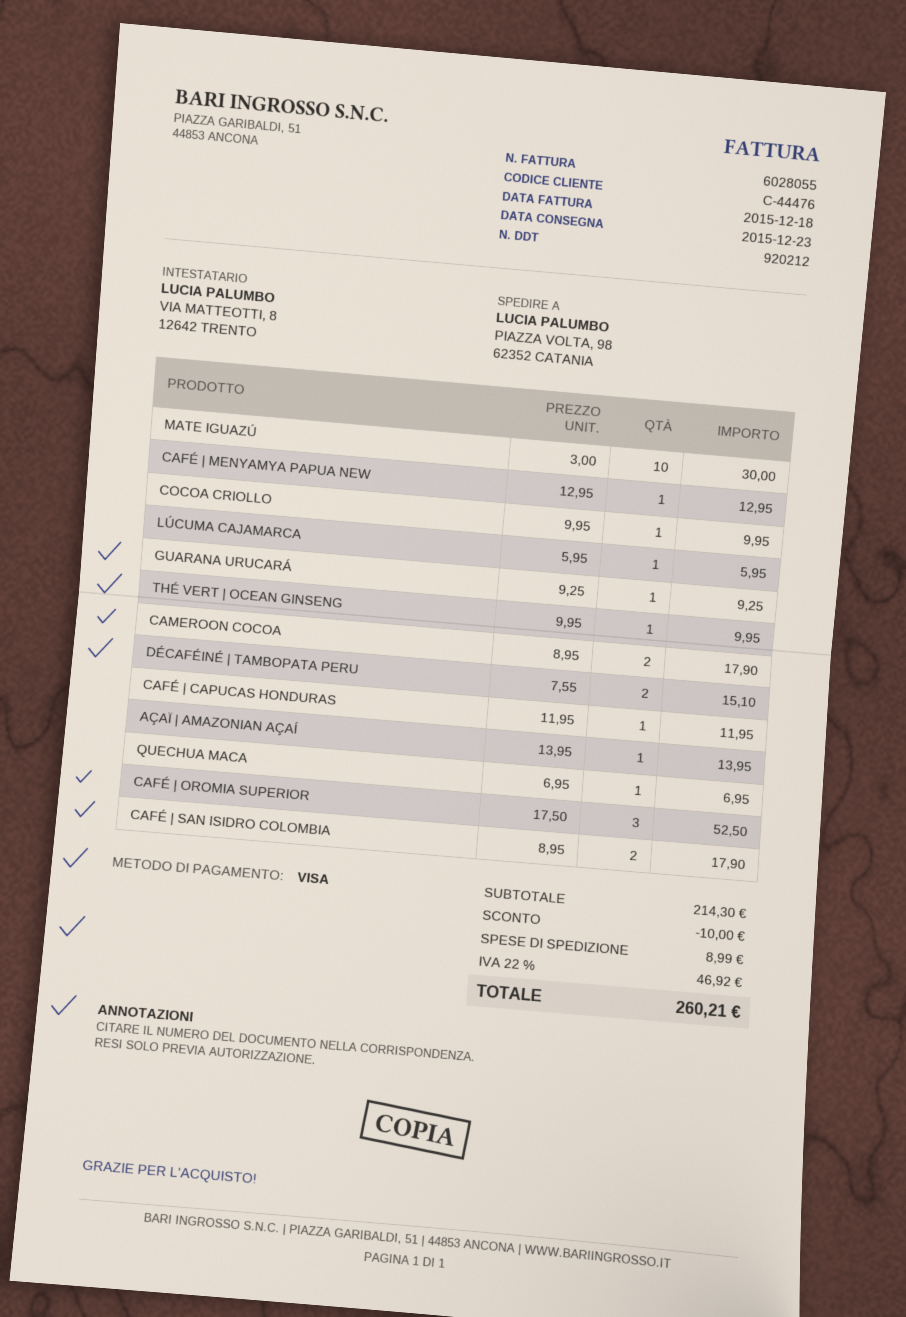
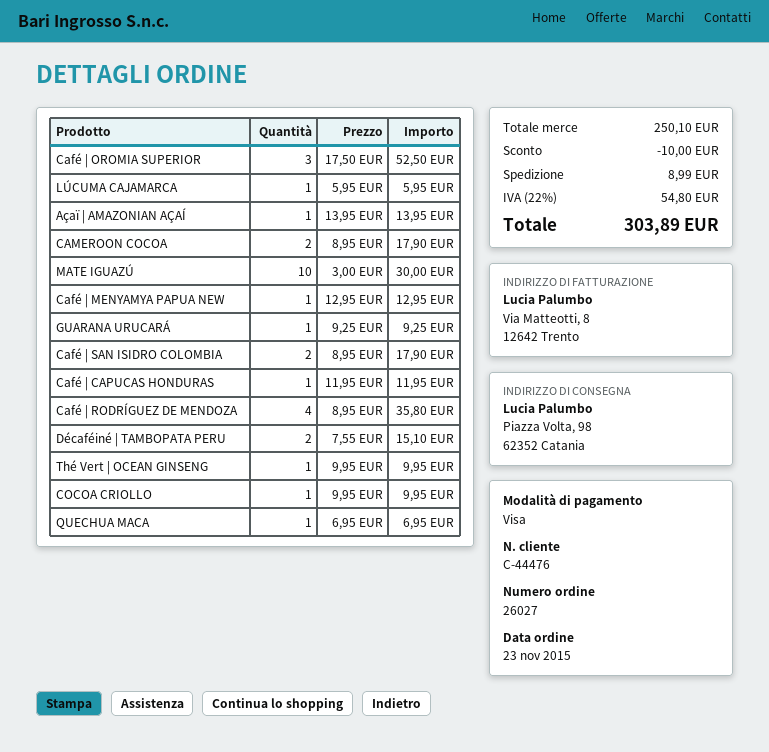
Café | RODRÍGUEZ DE MENDOZA: none -> 4 x 8.95 = 35.80
subtotal: 214.30 -> 250.10
tax: 22% = 46.92 -> 22% = 54.80
total: 260.21 -> 303.89

